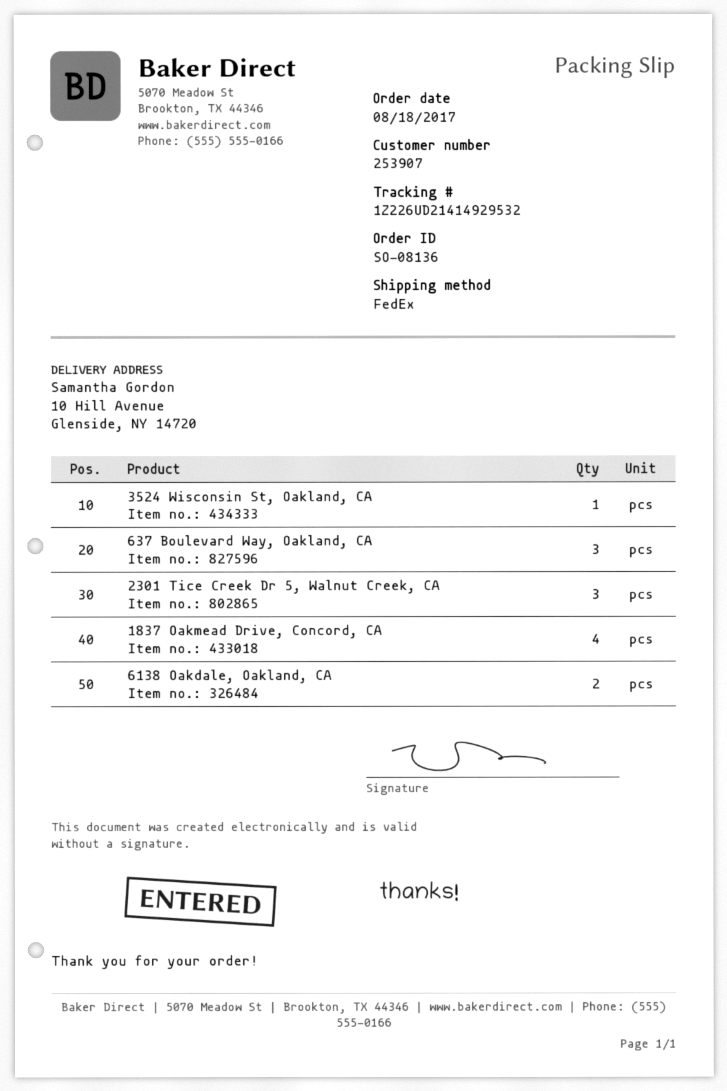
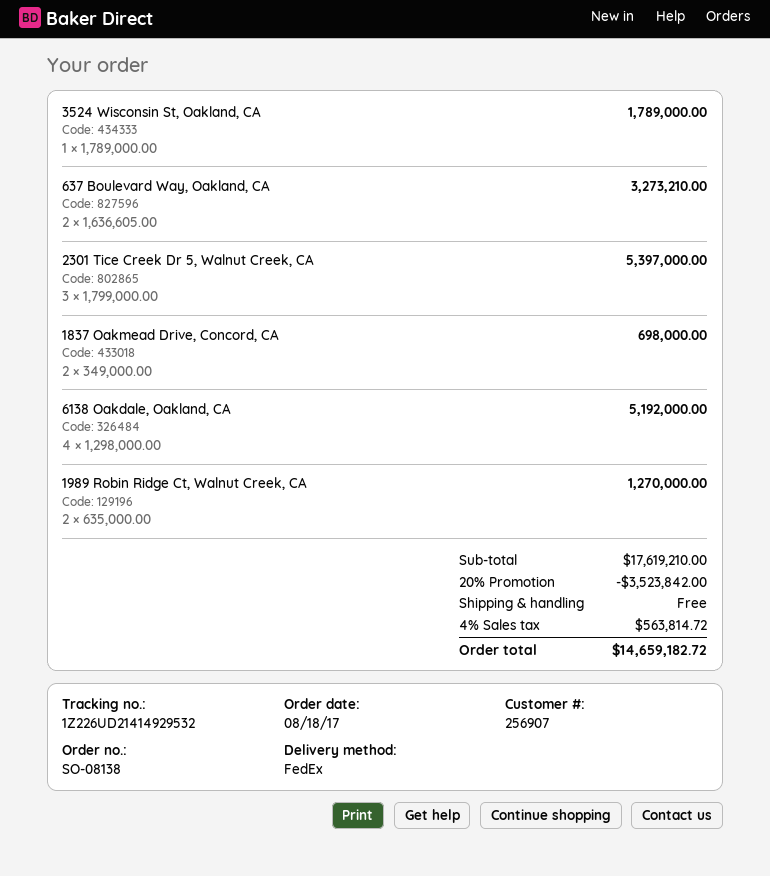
order number: SO-08136 -> SO-08138
customer number: 253907 -> 256907
637 Boulevard Way, Oakland, CA: 3 -> 2
1837 Oakmead Drive, Concord, CA: 4 -> 2
6138 Oakdale, Oakland, CA: 2 -> 4
1989 Robin Ridge Ct, Walnut Creek, CA: none -> 2

